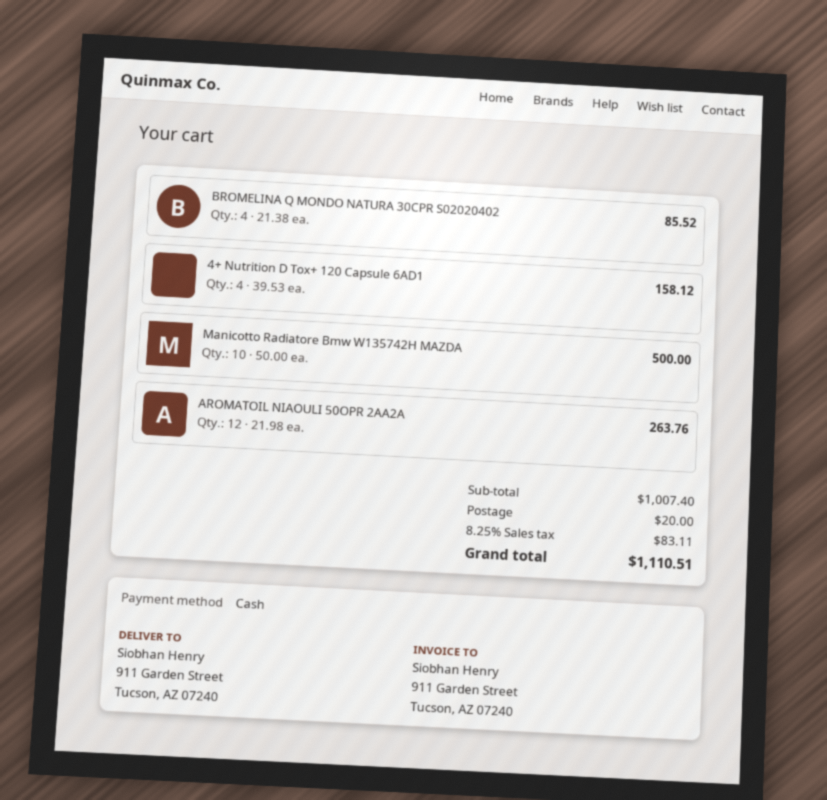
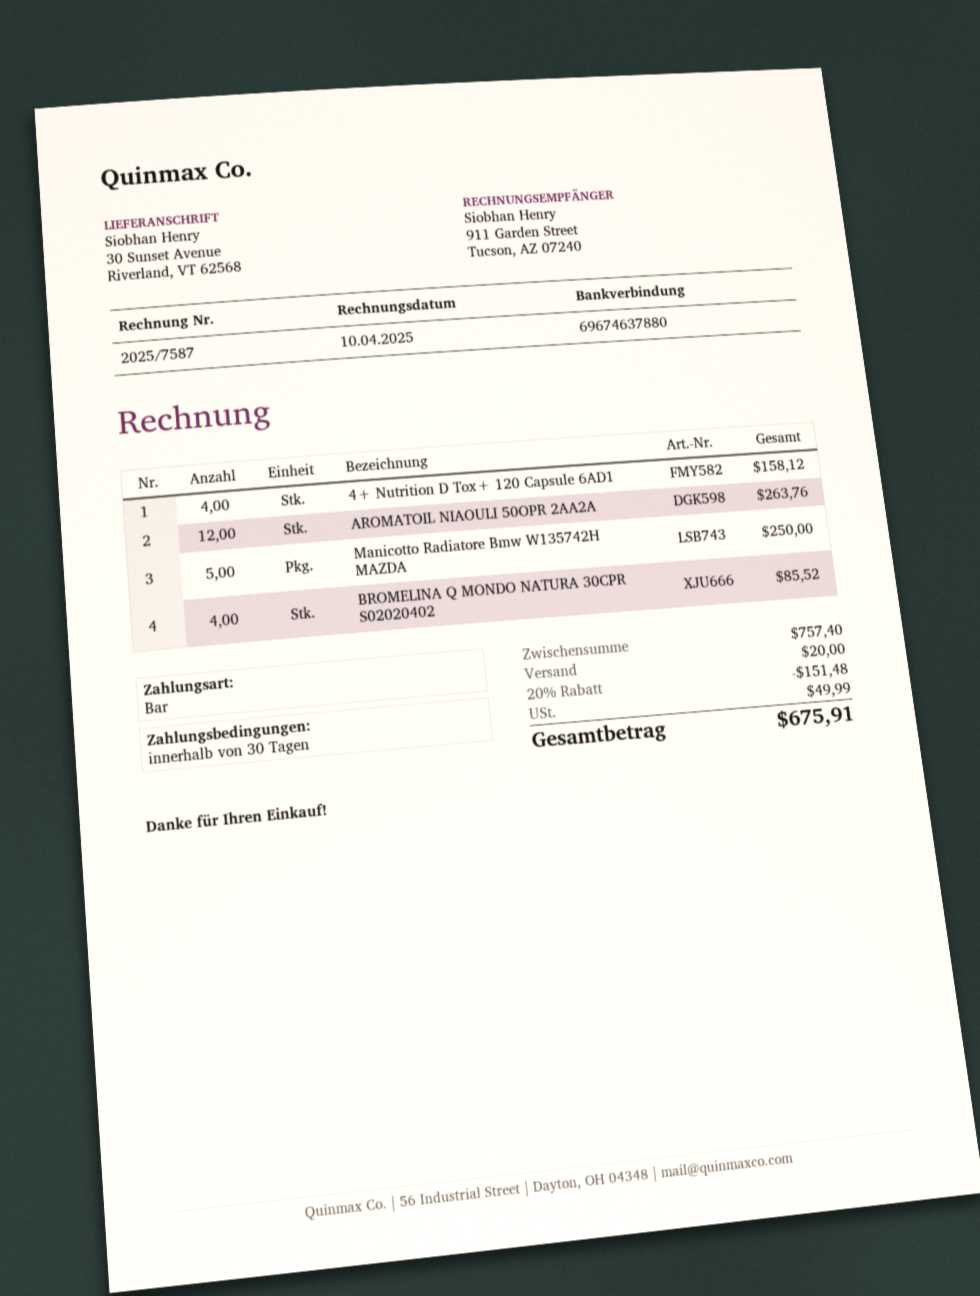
ship to: 911 Garden Street, Tucson, AZ 07240 -> 30 Sunset Avenue, Riverland, VT 62568
Manicotto Radiatore Bmw W135742H MAZDA: 10 for 500.00 -> 5 for 250.00
subtotal: 1007.40 -> 757.40
discount: none -> 20% = 151.48
tax: 83.11 -> 49.99
total: 1110.51 -> 675.91

